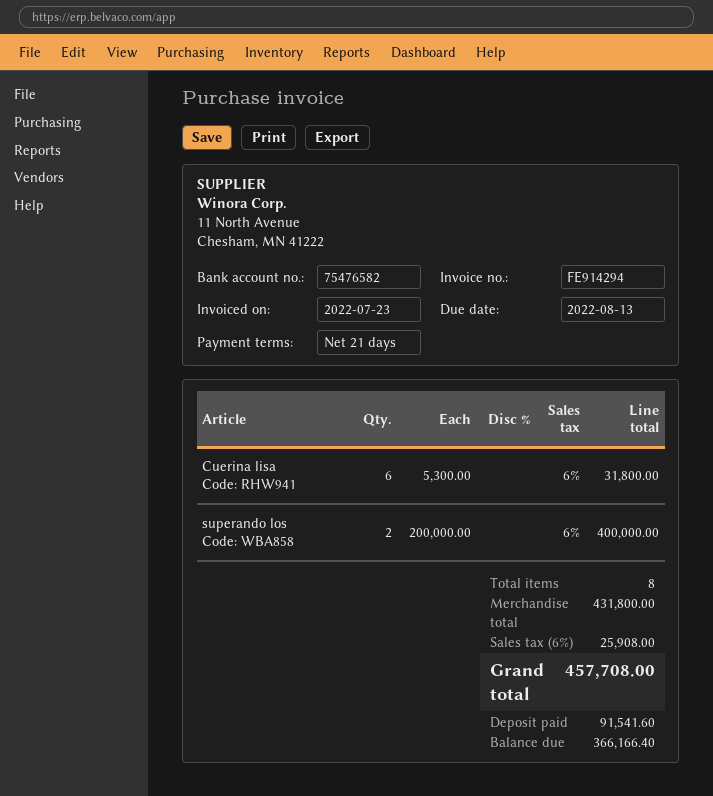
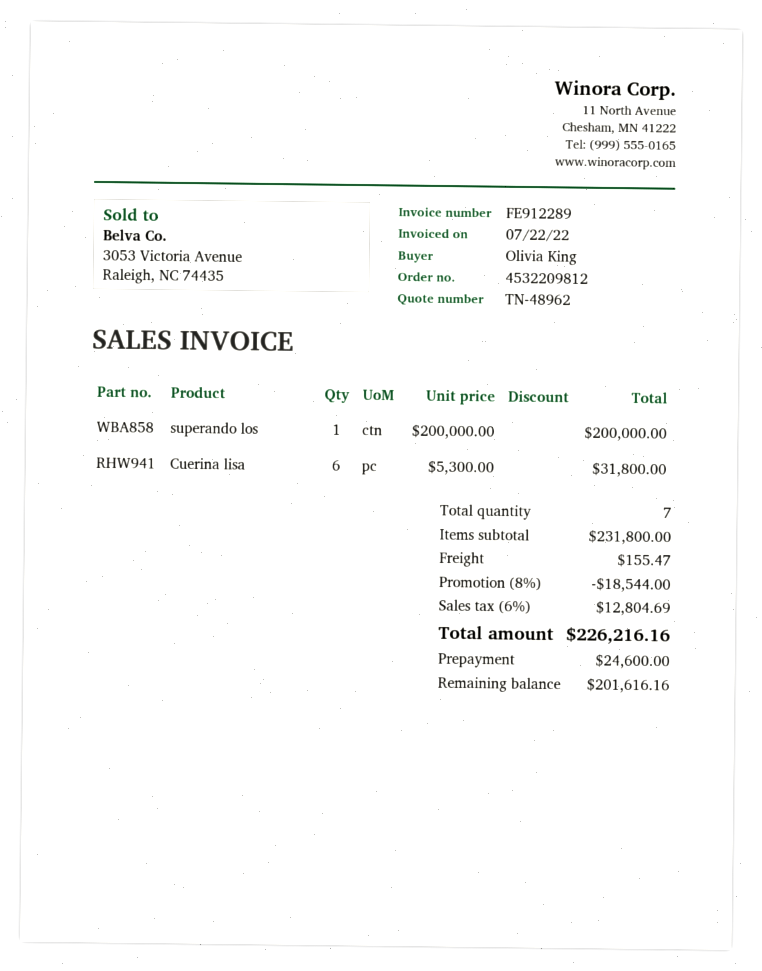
invoice number: FE914294 -> FE912289
invoice date: 2022-07-23 -> 2022-07-22
superando los: 2 x 200000.00 = 400000.00 -> 1 x 200000.00 = 200000.00
total quantity: 8 -> 7
subtotal: 431800.00 -> 231800.00
discount: none -> 8% = 18544.00
shipping: none -> 155.47
tax: 6% = 25908.00 -> 6% = 12804.69
total: 457708.00 -> 226216.16
deposit: 91541.60 -> 24600.00
balance: 366166.40 -> 201616.16

